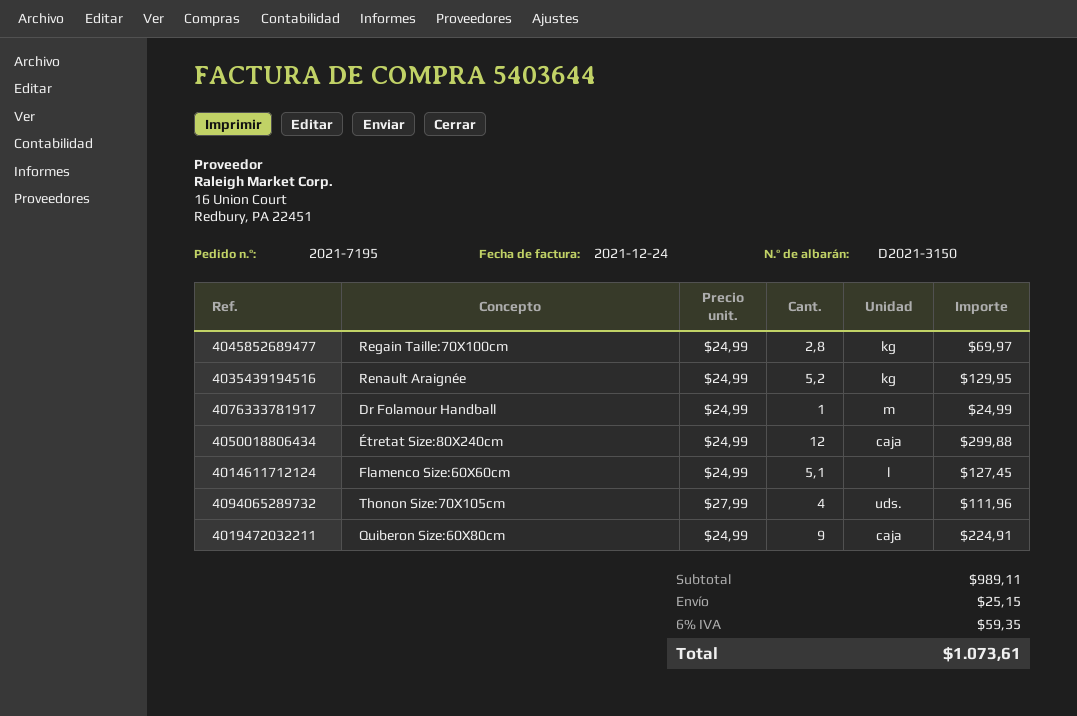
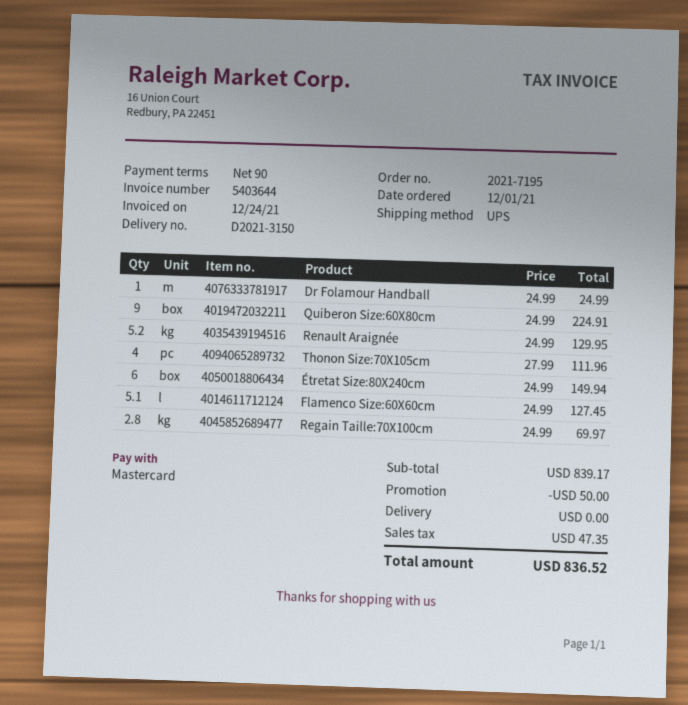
Étretat Size:80X240cm: 12 x 24.99 = 299.88 -> 6 x 24.99 = 149.94
subtotal: 989.11 -> 839.17
discount: none -> 50.00
shipping: 25.15 -> 0.00
tax: 59.35 -> 47.35
total: 1073.61 -> 836.52

